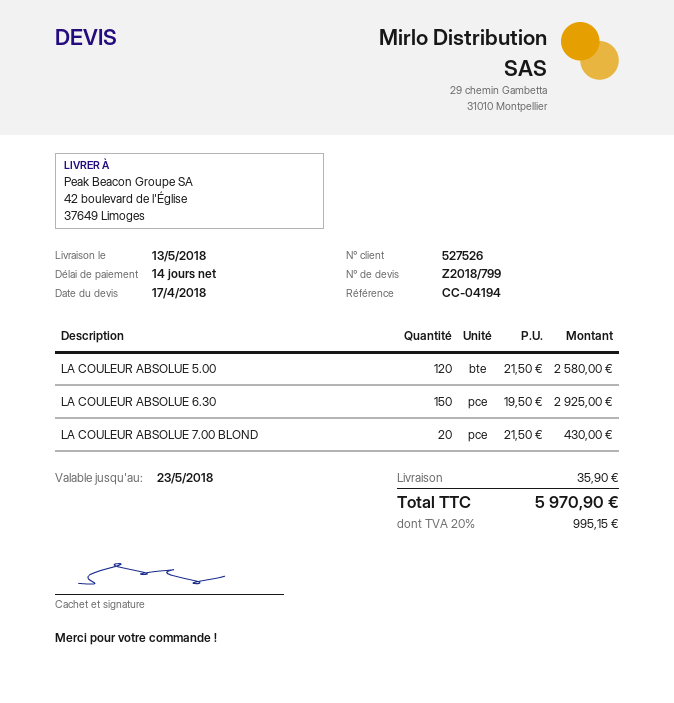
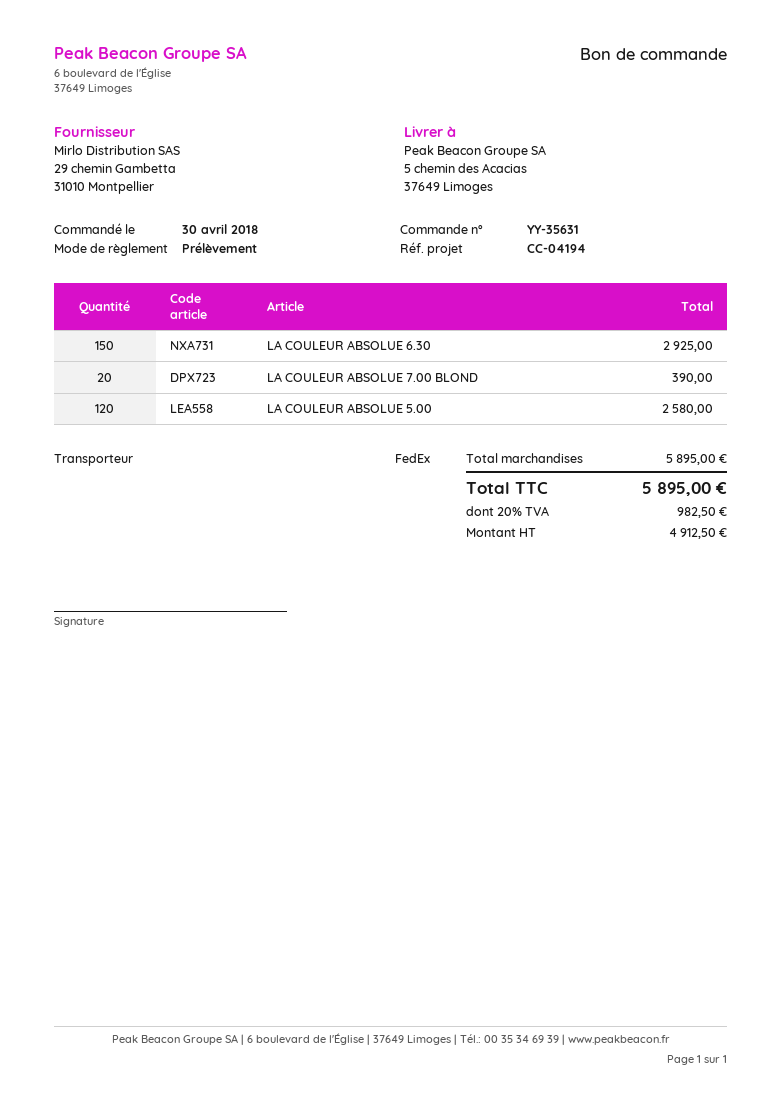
ship to: 42 boulevard de l'Église, 37649 Limoges -> 5 chemin des Acacias, 37649 Limoges
LA COULEUR ABSOLUE 7.00 BLOND: 20 for 430.00 -> 20 for 390.00
shipping: 35.90 -> none
tax: 20% = 995.15 -> 20% = 982.50
total: 5970.90 -> 5895.00

